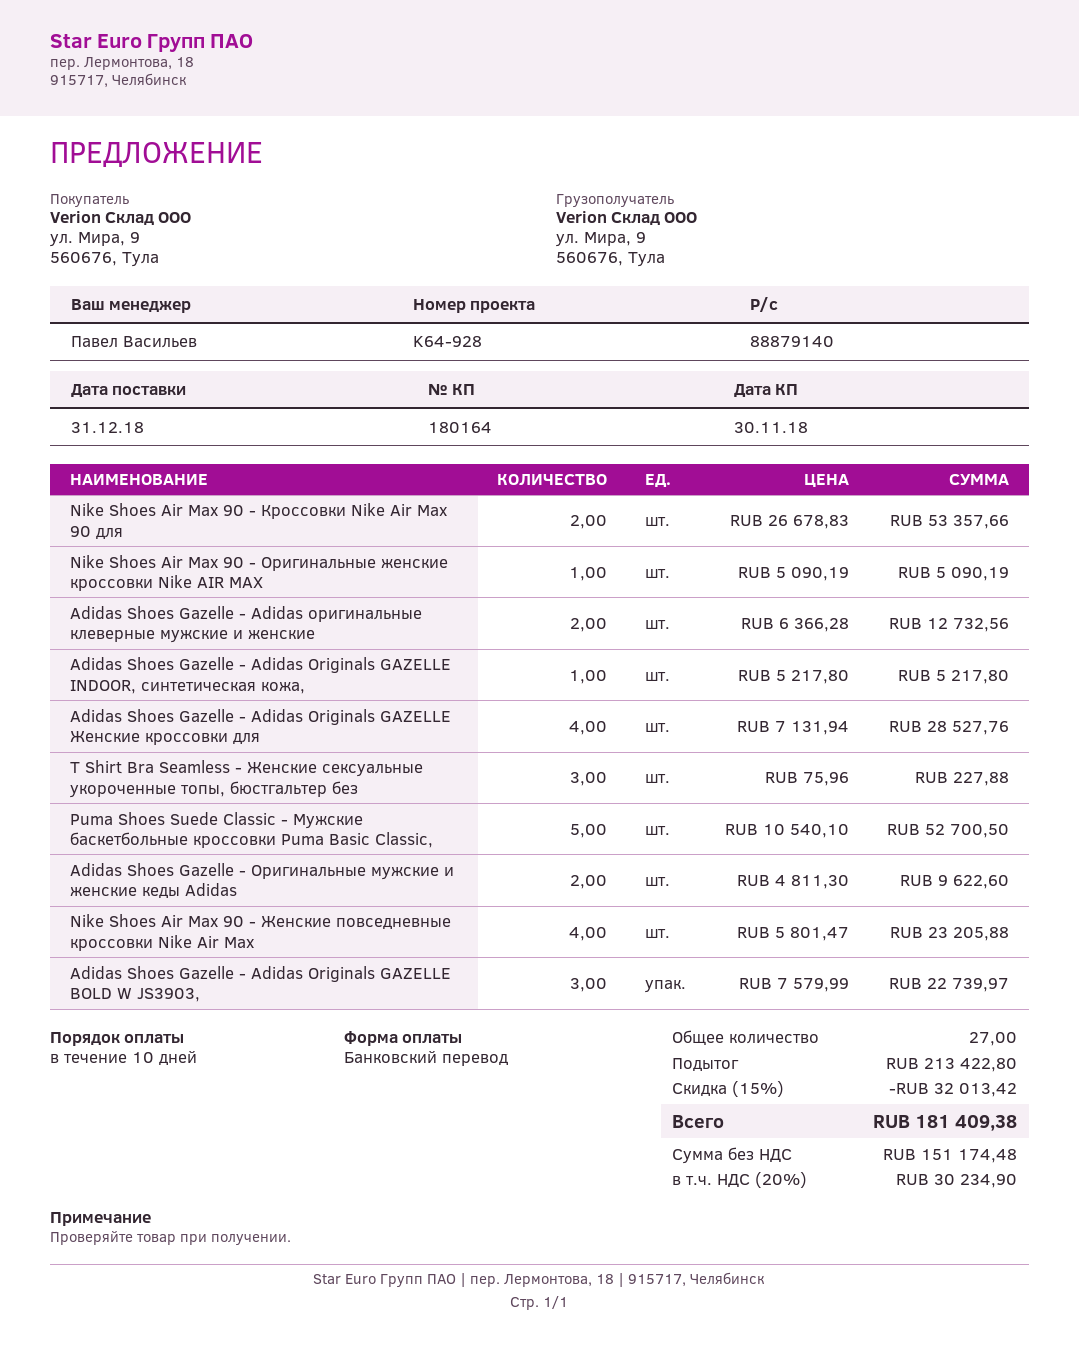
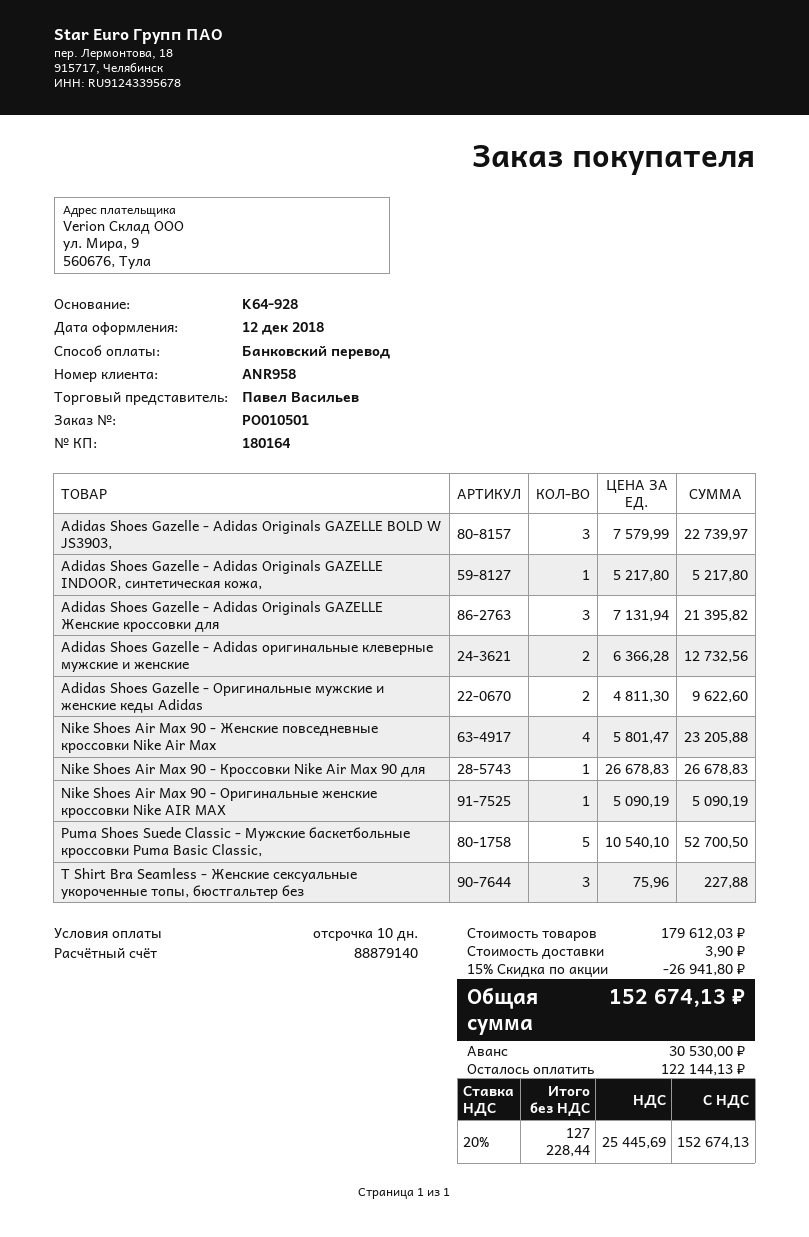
Nike Shoes Air Max 90 - Кроссовки Nike Air Max 90 для: 2 x 26678.83 = 53357.66 -> 1 x 26678.83 = 26678.83
Adidas Shoes Gazelle - Adidas Originals GAZELLE Женские кроссовки для: 4 x 7131.94 = 28527.76 -> 3 x 7131.94 = 21395.82
subtotal: 213422.80 -> 179612.03
discount: 15% = 32013.42 -> 15% = 26941.80
shipping: none -> 3.90
net: 151174.48 -> 127228.44
tax: 20% = 30234.90 -> 20% = 25445.69
total: 181409.38 -> 152674.13

